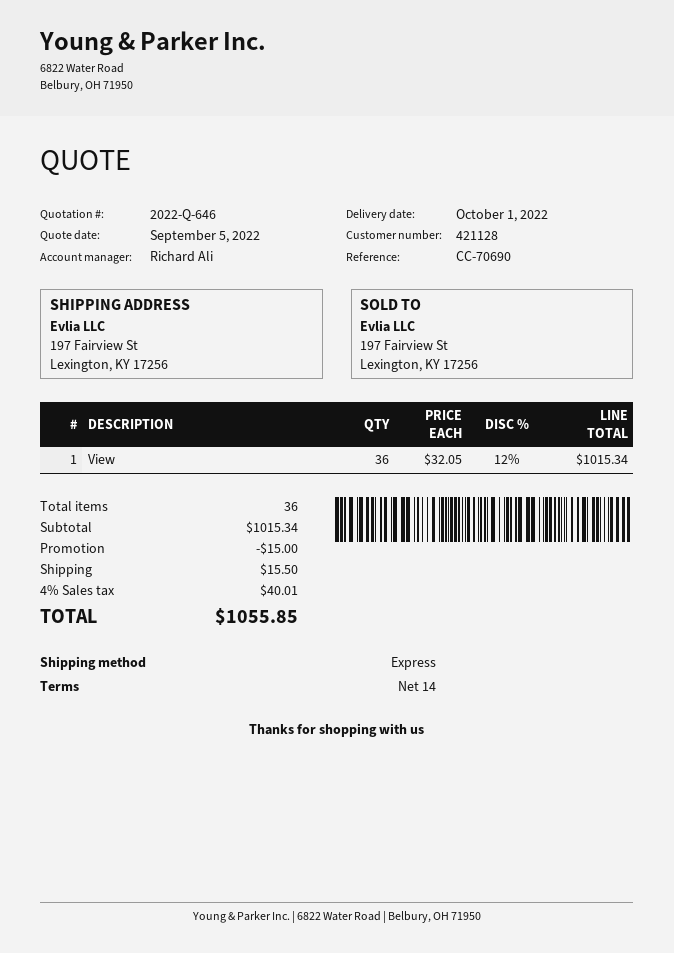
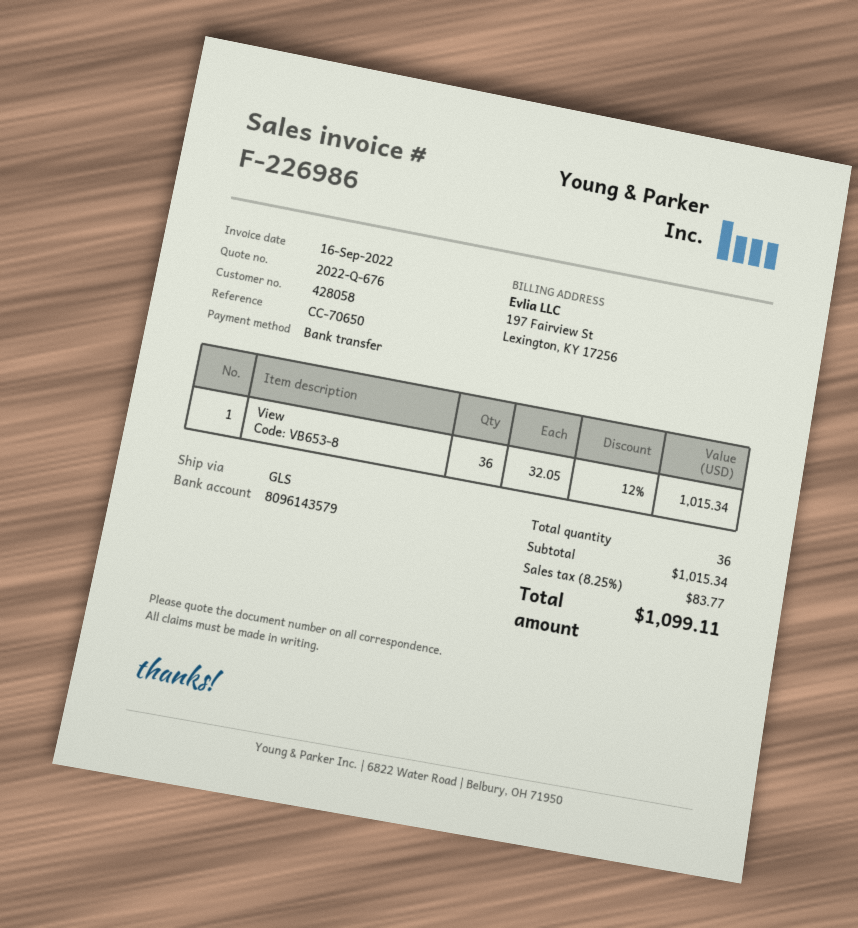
quote number: 2022-Q-646 -> 2022-Q-676
customer number: 421128 -> 428058
reference: CC-70690 -> CC-70650
shipping method: express -> GLS
discount: 15.00 -> none
shipping: 15.50 -> none
tax: 4% = 40.01 -> 8.25% = 83.77
total: 1055.85 -> 1099.11

